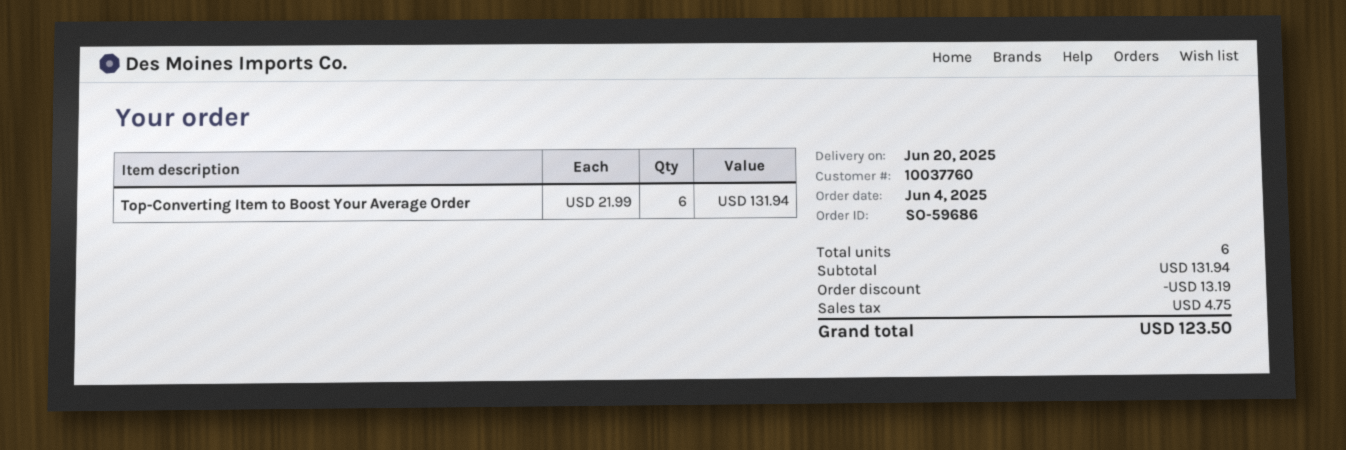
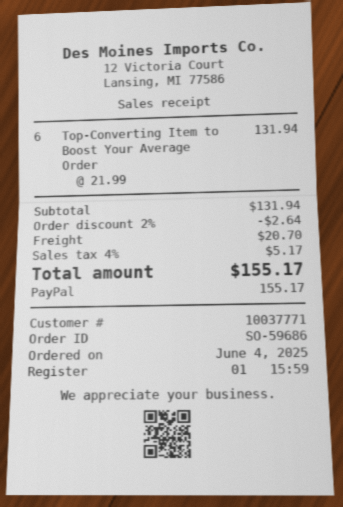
customer number: 10037760 -> 10037771
discount: 13.19 -> 2.64
shipping: none -> 20.70
tax: 4.75 -> 5.17
total: 123.50 -> 155.17

